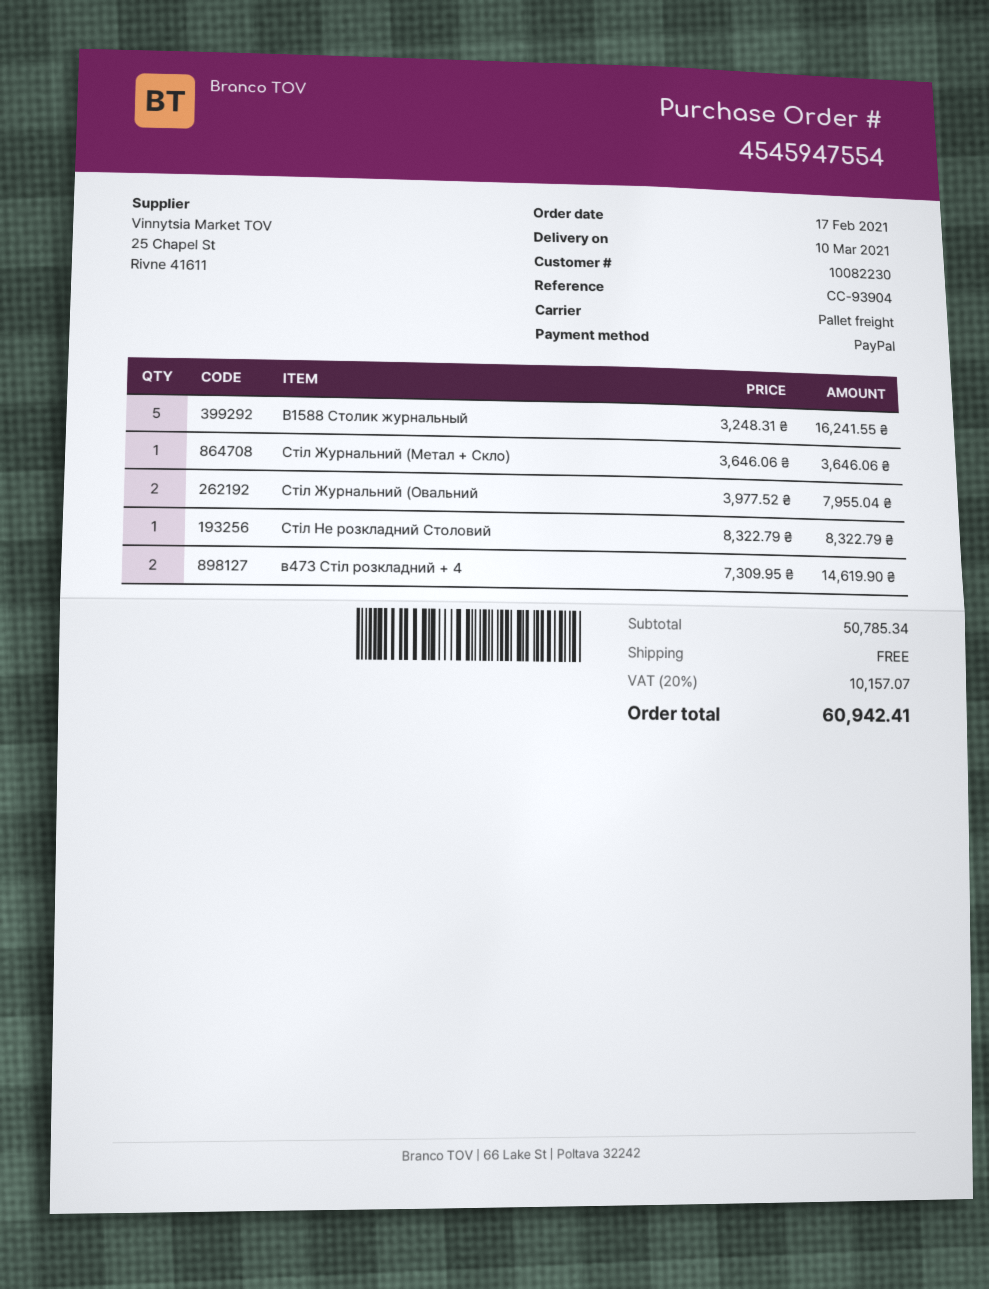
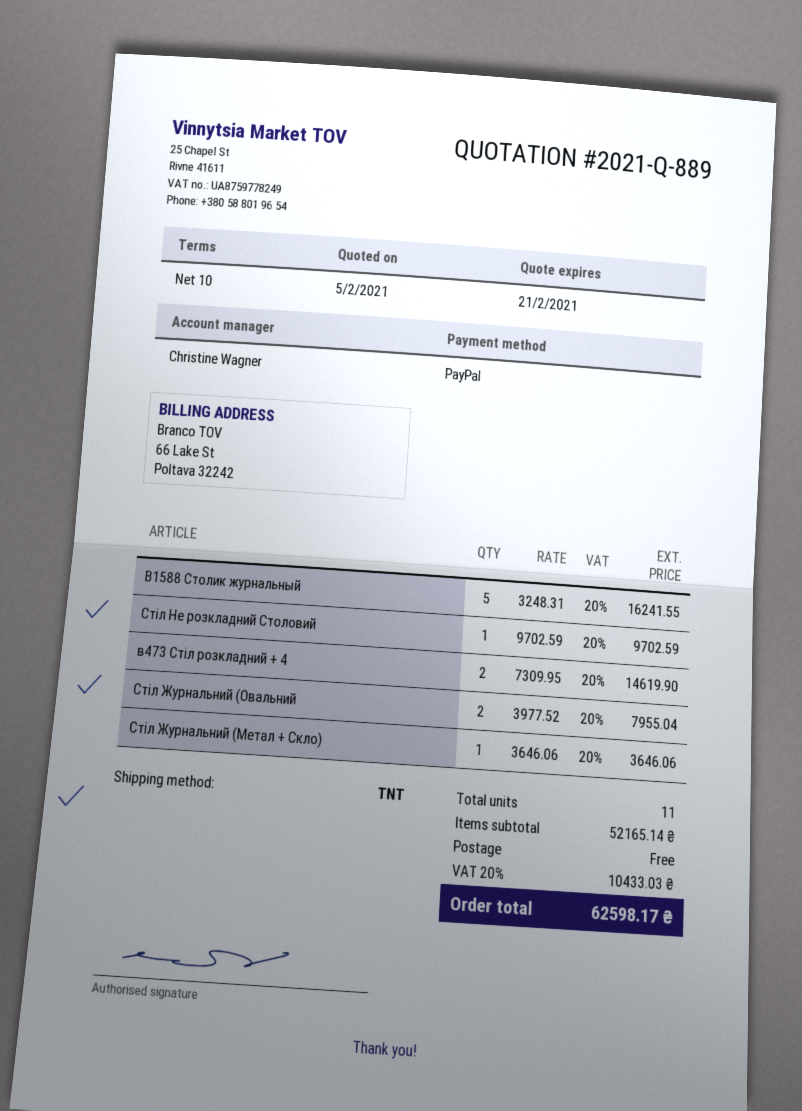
shipping method: pallet freight -> TNT
Стіл Не розкладний Столовий: 1 x 8322.79 = 8322.79 -> 1 x 9702.59 = 9702.59
subtotal: 50785.34 -> 52165.14
tax: 20% = 10157.07 -> 20% = 10433.03
total: 60942.41 -> 62598.17

